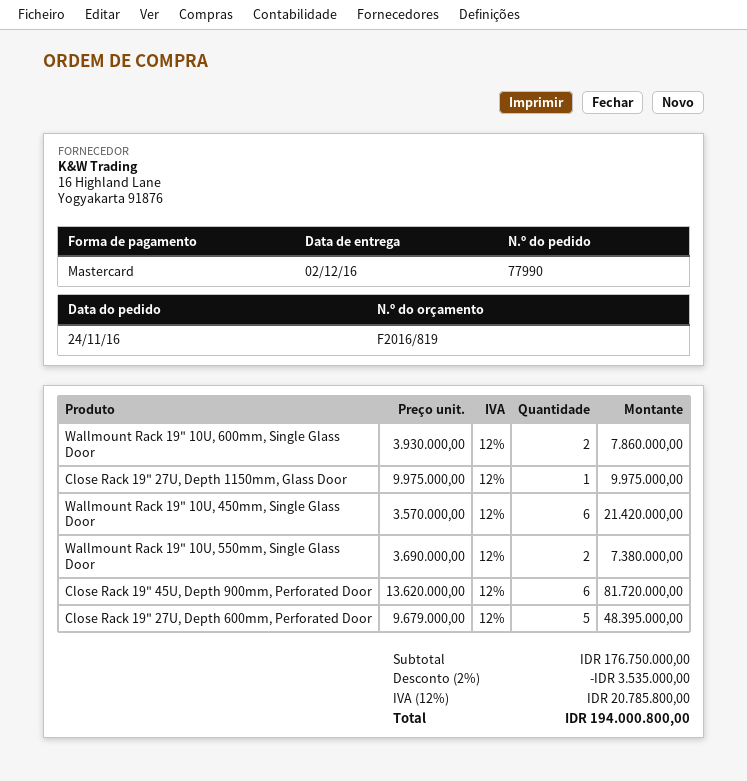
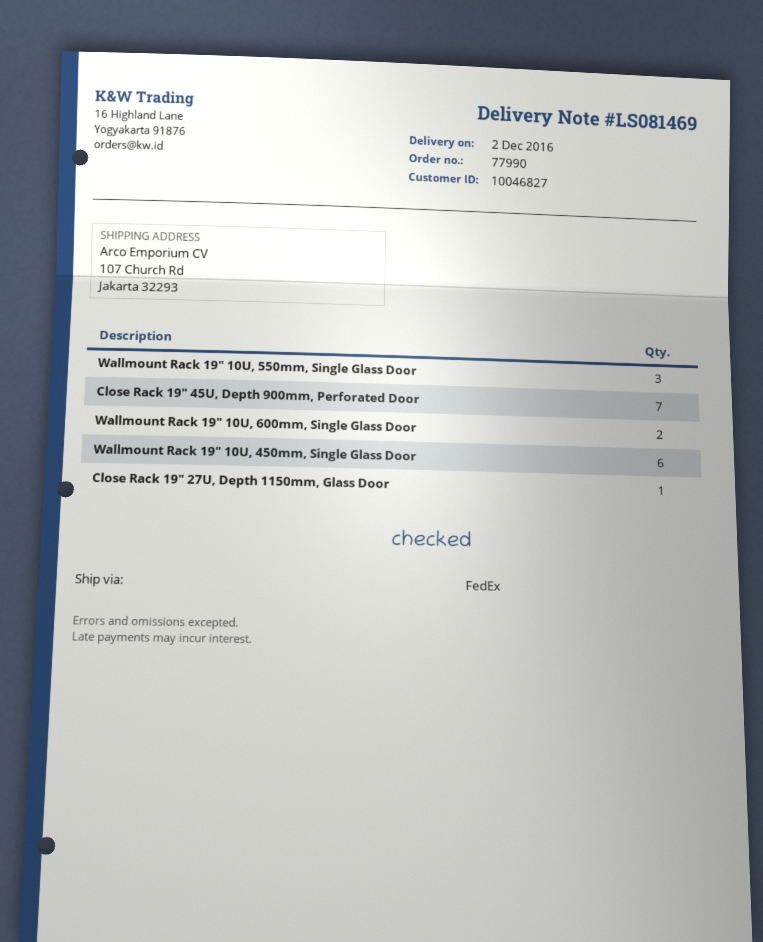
Wallmount Rack 19" 10U, 550mm, Single Glass Door: 2 -> 3
Close Rack 19" 45U, Depth 900mm, Perforated Door: 6 -> 7
Close Rack 19" 27U, Depth 600mm, Perforated Door: 5 -> none

